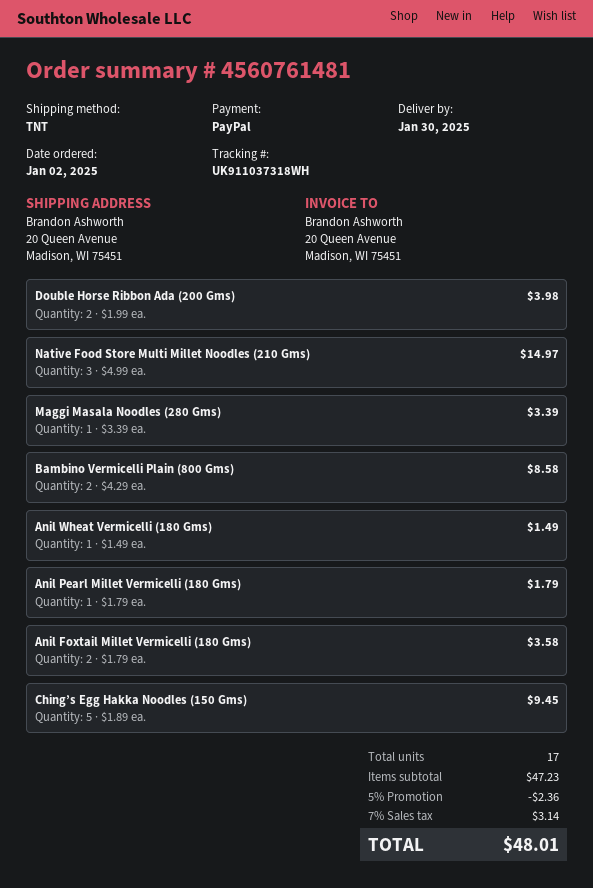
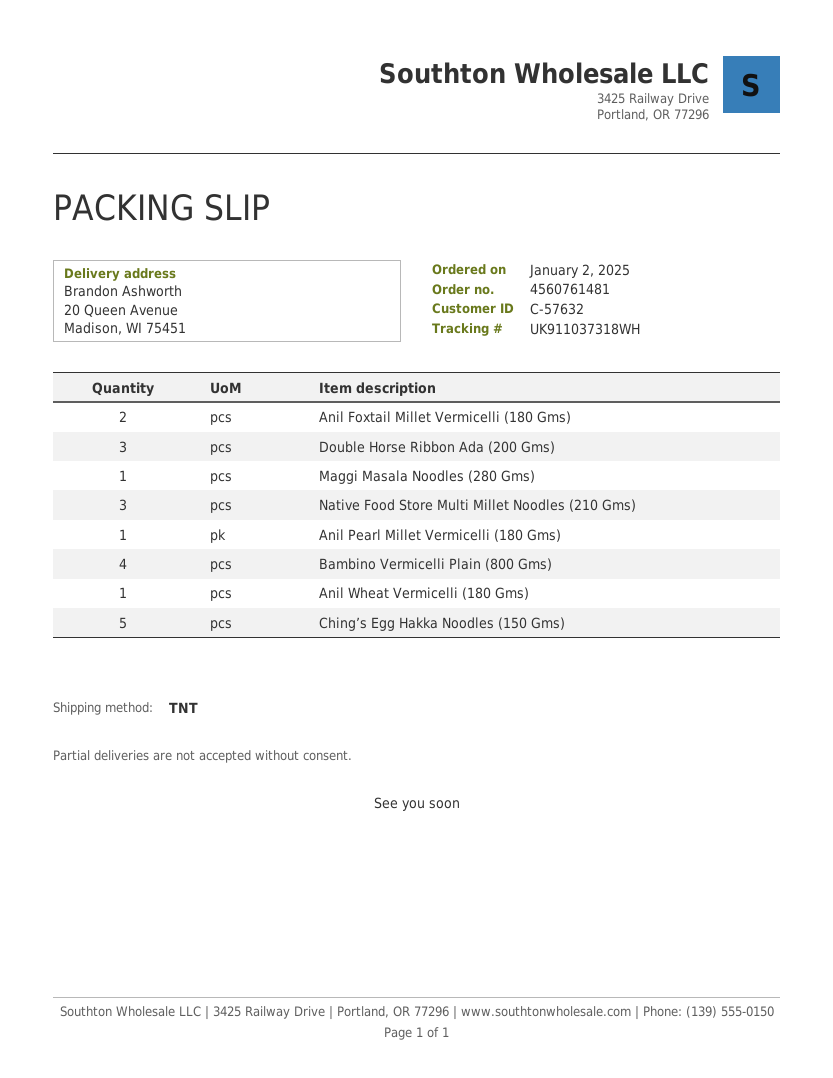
Double Horse Ribbon Ada (200 Gms): 2 -> 3
Bambino Vermicelli Plain (800 Gms): 2 -> 4

